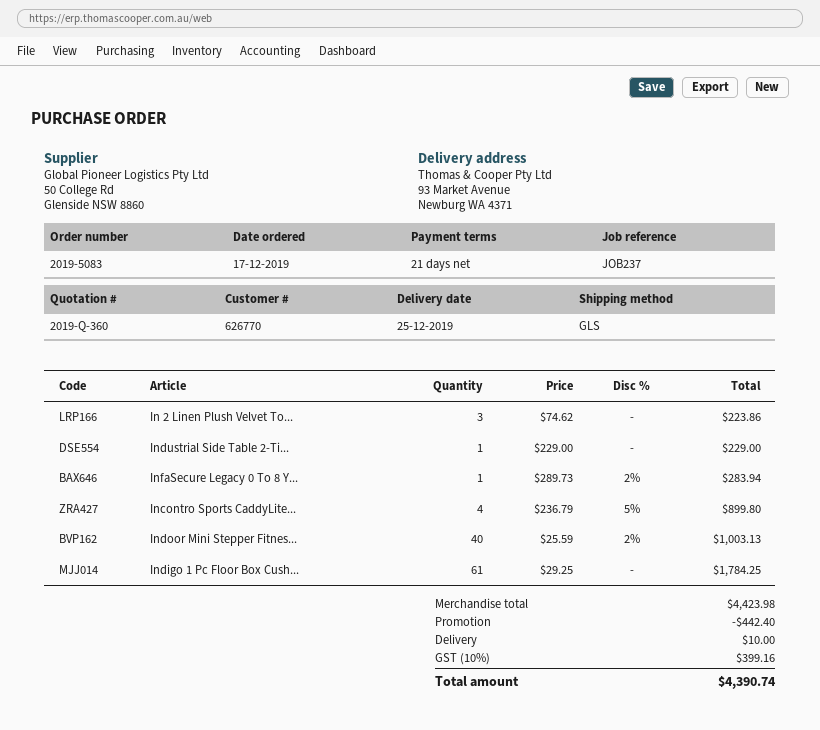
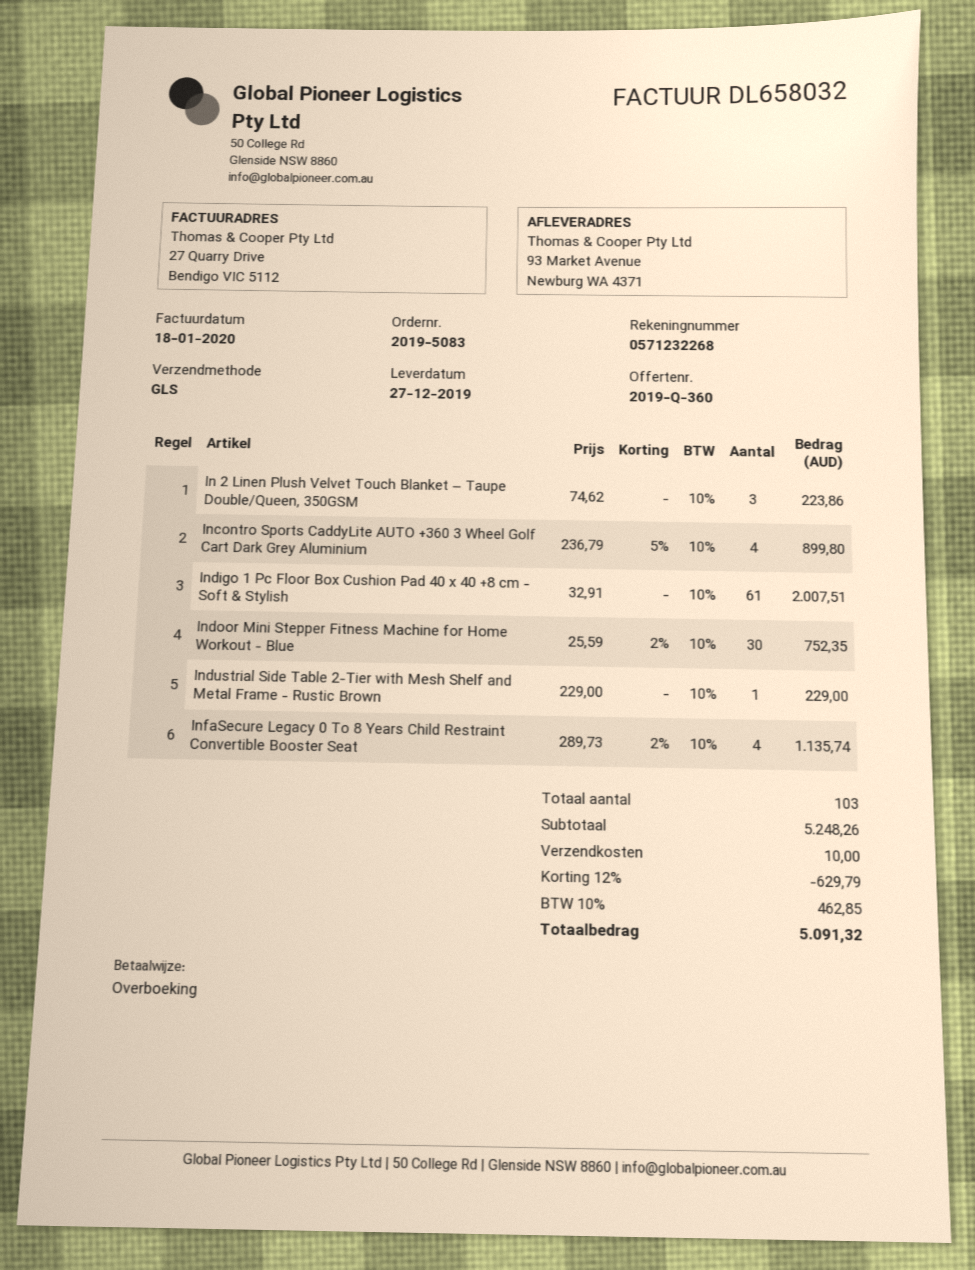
delivery date: 2019-12-25 -> 2019-12-27
InfaSecure Legacy 0 To 8 Y...: 1 x 289.73 - 2% = 283.94 -> 4 x 289.73 - 2% = 1135.74
Indoor Mini Stepper Fitnes...: 40 x 25.59 - 2% = 1003.13 -> 30 x 25.59 - 2% = 752.35
Indigo 1 Pc Floor Box Cush...: 61 x 29.25 = 1784.25 -> 61 x 32.91 = 2007.51
subtotal: 4423.98 -> 5248.26
discount: 442.40 -> 629.79
tax: 10% = 399.16 -> 10% = 462.85
total: 4390.74 -> 5091.32

